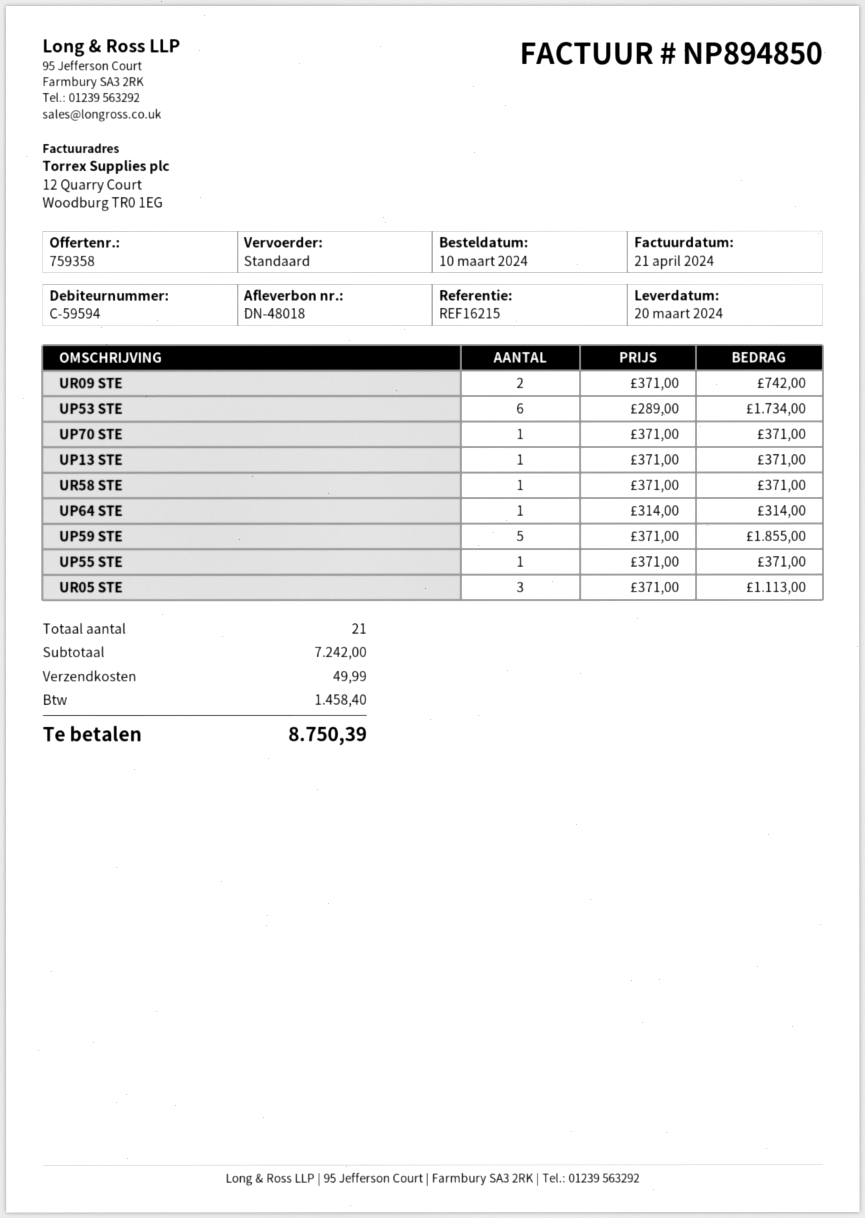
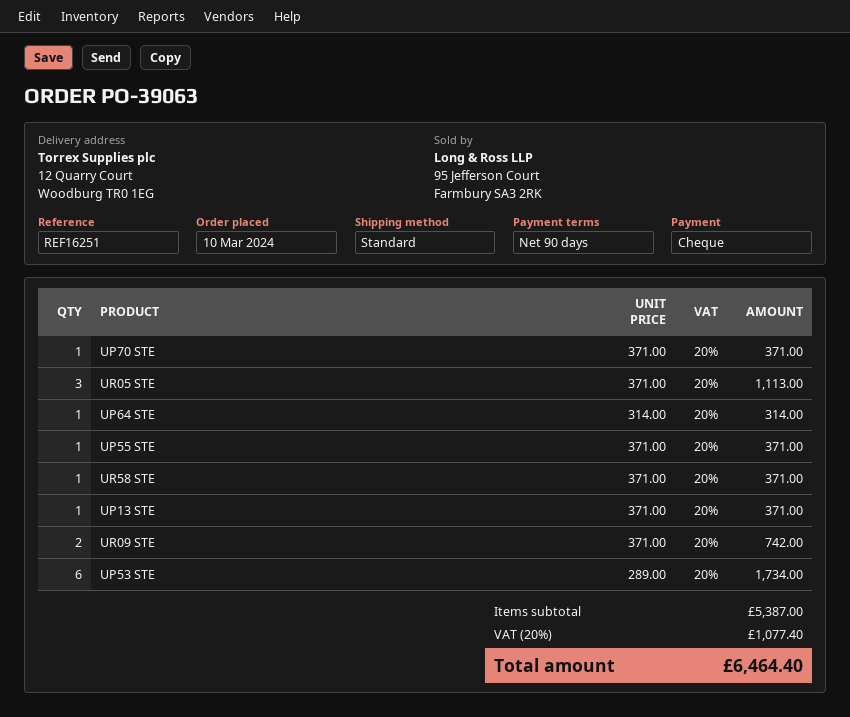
reference: REF16215 -> REF16251
UP59 STE: 5 x 371.00 = 1855.00 -> none
subtotal: 7242.00 -> 5387.00
shipping: 49.99 -> none
tax: 1458.40 -> 1077.40
total: 8750.39 -> 6464.40

